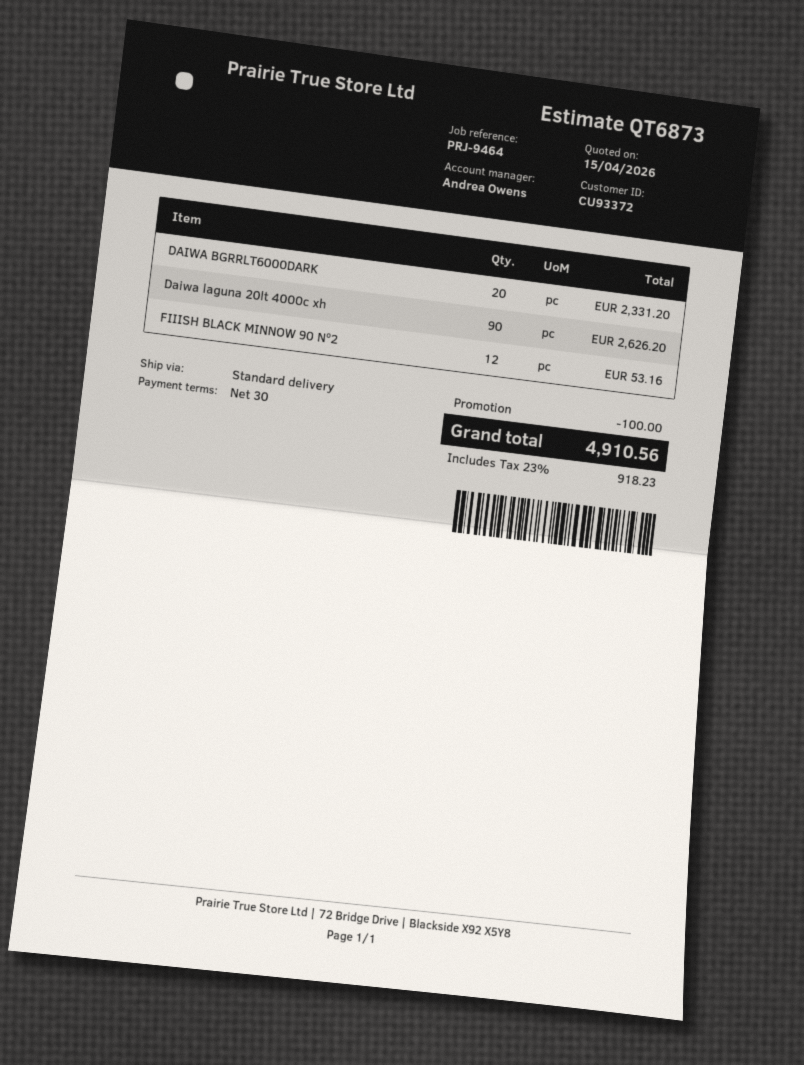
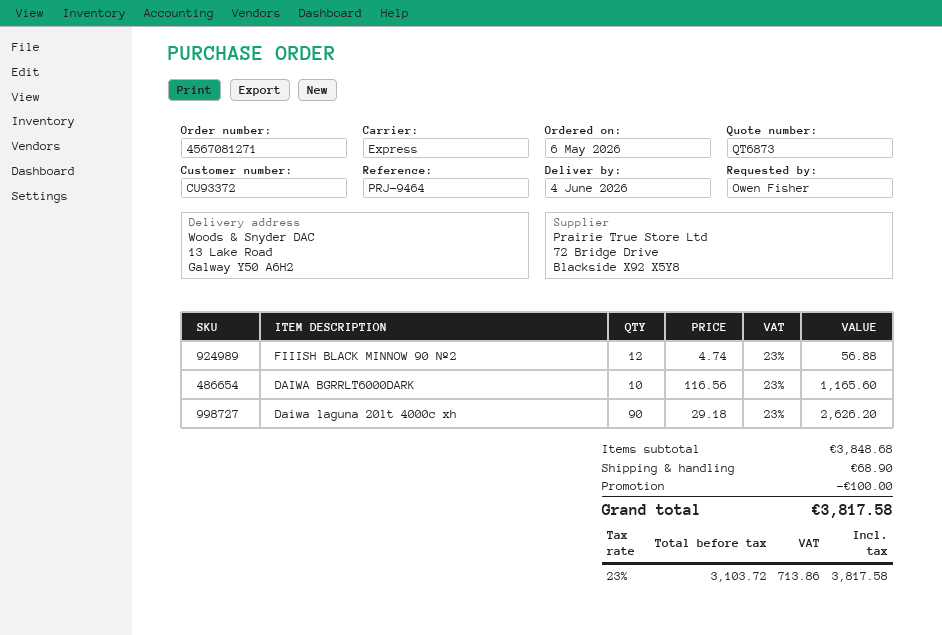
shipping method: standard -> express
DAIWA BGRRLT6000DARK: 20 for 2331.20 -> 10 for 1165.60
FIIISH BLACK MINNOW 90 Nº2: 12 for 53.16 -> 12 for 56.88
shipping: none -> 68.90
tax: 23% = 918.23 -> 23% = 713.86
total: 4910.56 -> 3817.58

